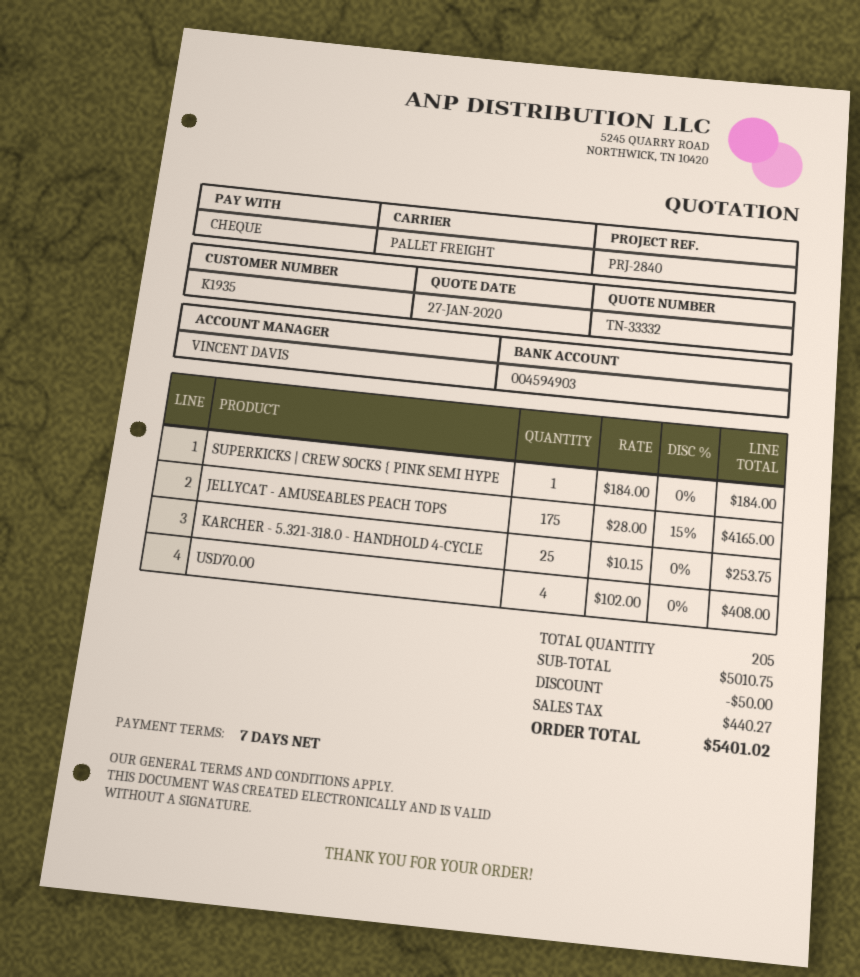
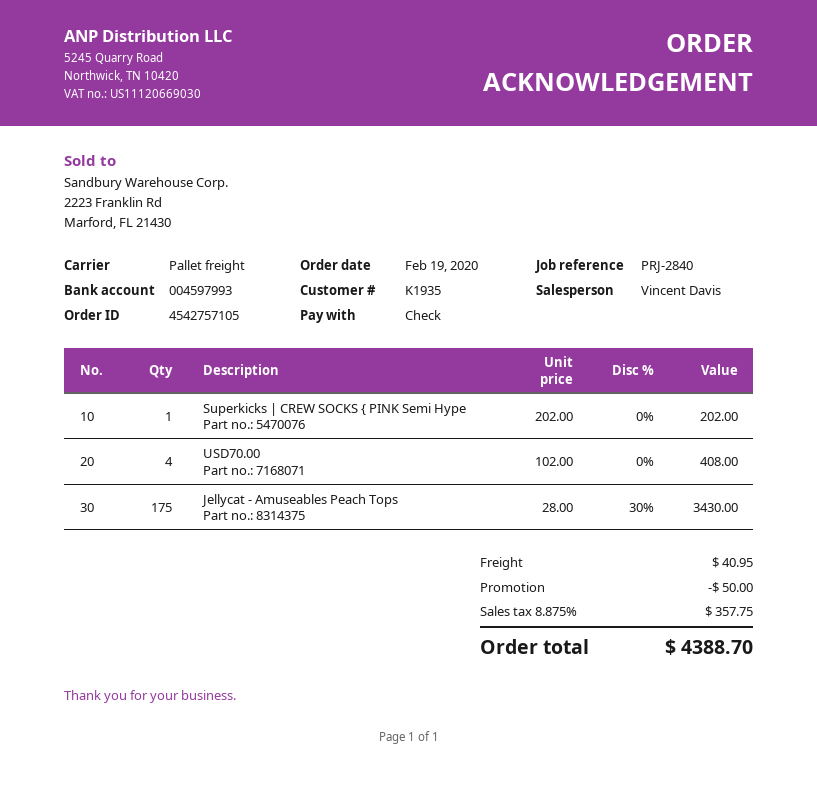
bank account: 004594903 -> 004597993
SUPERKICKS | CREW SOCKS { PINK SEMI HYPE: 1 x 184.00 = 184.00 -> 1 x 202.00 = 202.00
JELLYCAT - AMUSEABLES PEACH TOPS: 175 x 28.00 - 15% = 4165.00 -> 175 x 28.00 - 30% = 3430.00
KARCHER - 5.321-318.0 - HANDHOLD 4-CYCLE: 25 x 10.15 = 253.75 -> none
shipping: none -> 40.95
tax: 440.27 -> 357.75
total: 5401.02 -> 4388.70

